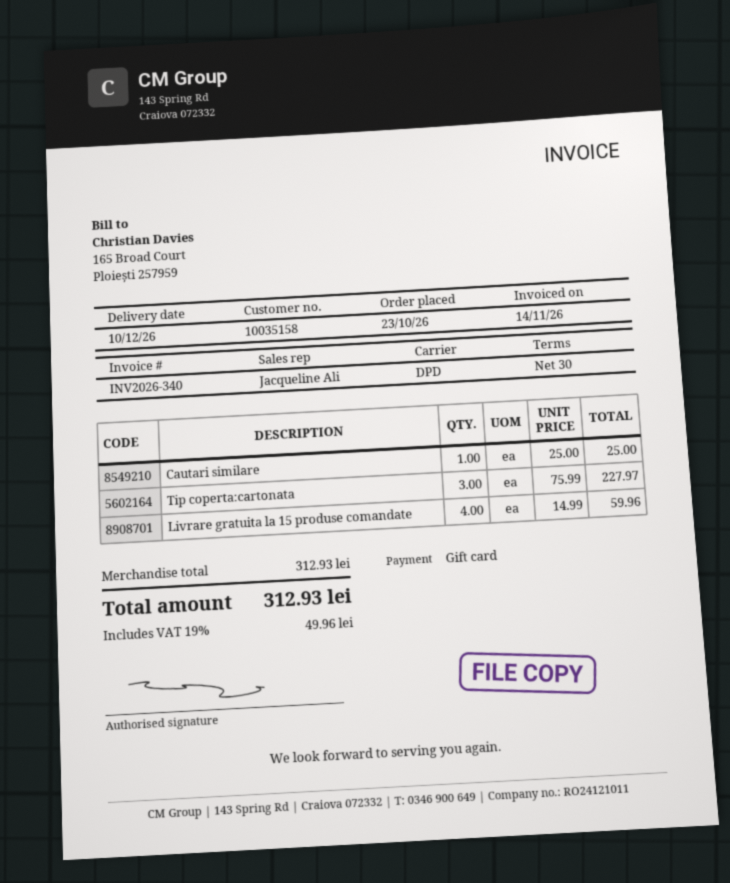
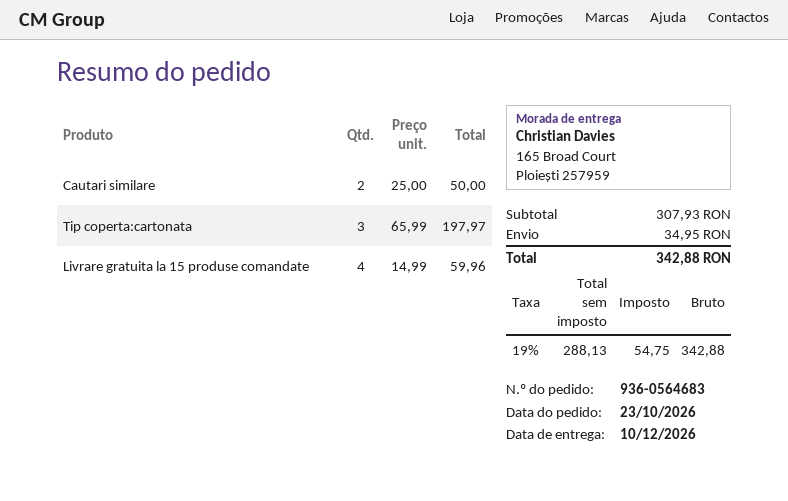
Cautari similare: 1 x 25.00 = 25.00 -> 2 x 25.00 = 50.00
Tip coperta:cartonata: 3 x 75.99 = 227.97 -> 3 x 65.99 = 197.97
subtotal: 312.93 -> 307.93
shipping: none -> 34.95
tax: 19% = 49.96 -> 19% = 54.75
total: 312.93 -> 342.88

